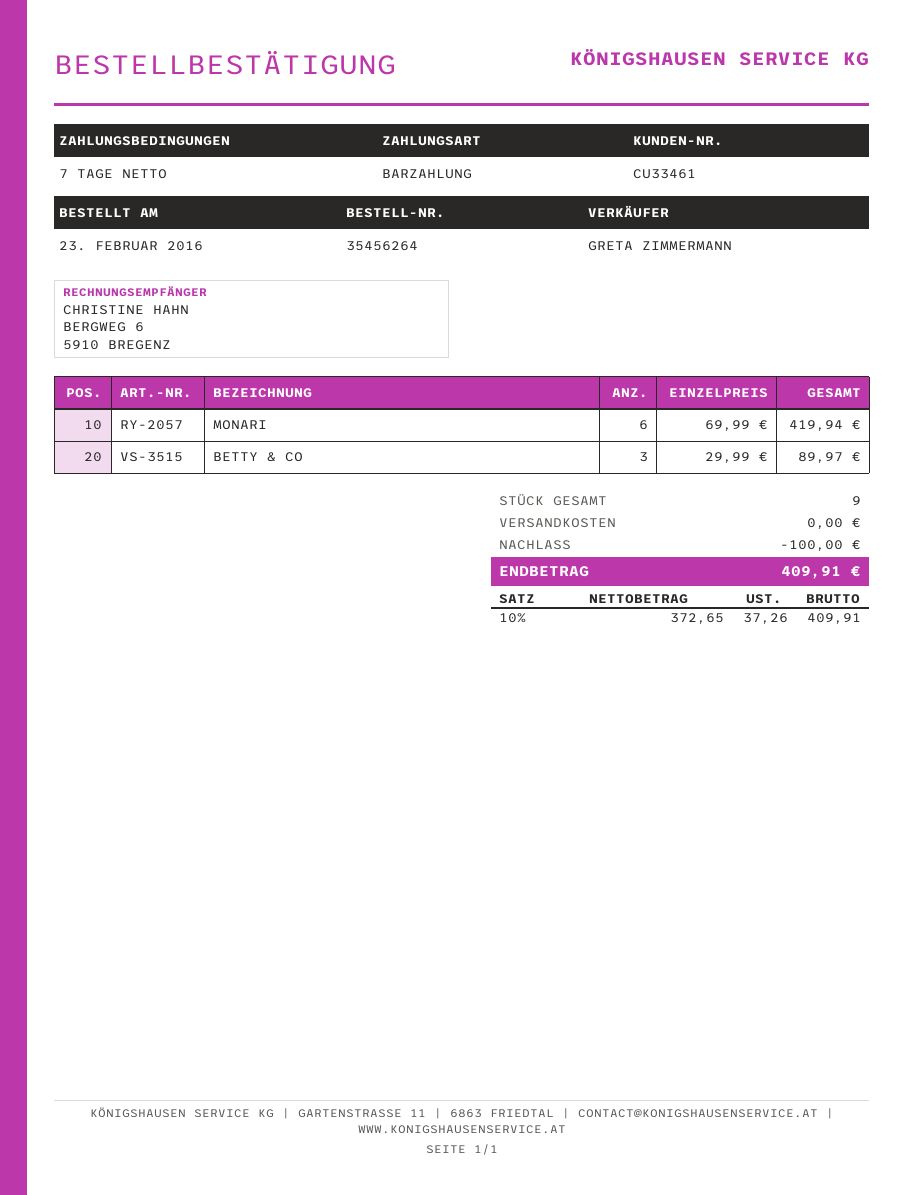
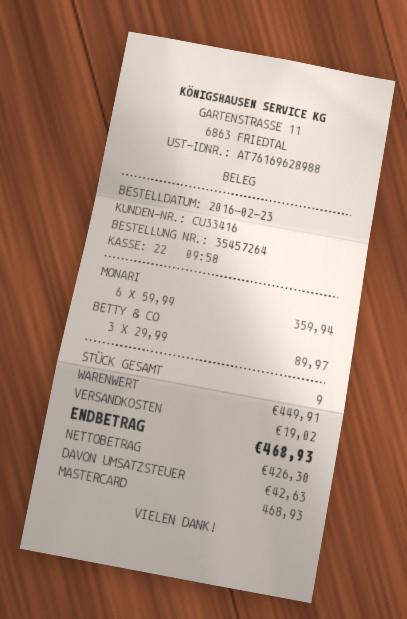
order number: 35456264 -> 35457264
customer number: CU33461 -> CU33416
payment method: cash -> Mastercard
MONARI: 6 x 69.99 = 419.94 -> 6 x 59.99 = 359.94
discount: 100.00 -> none
shipping: 0.00 -> 19.02
net: 372.65 -> 426.30
tax: 37.26 -> 42.63
total: 409.91 -> 468.93

